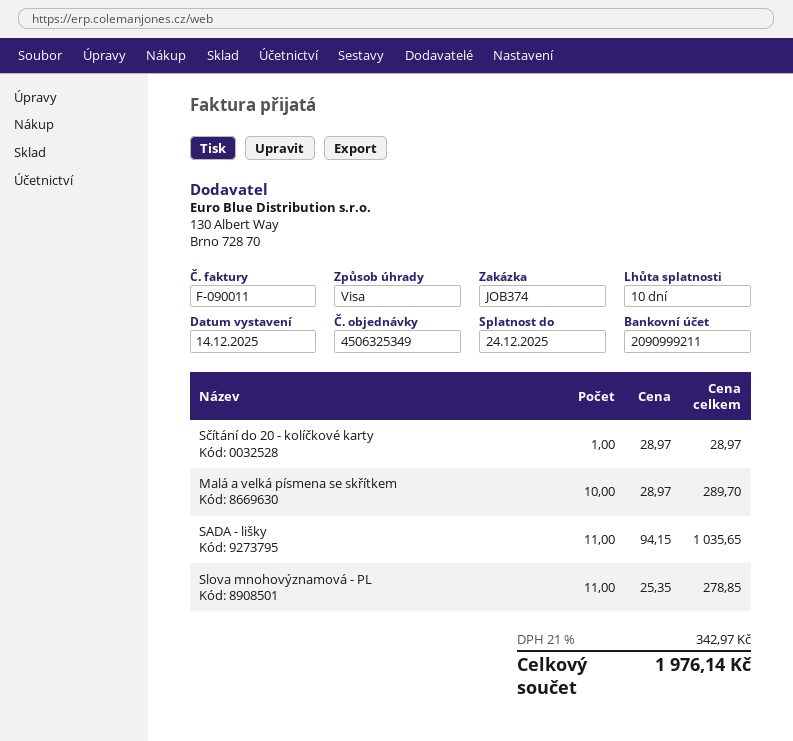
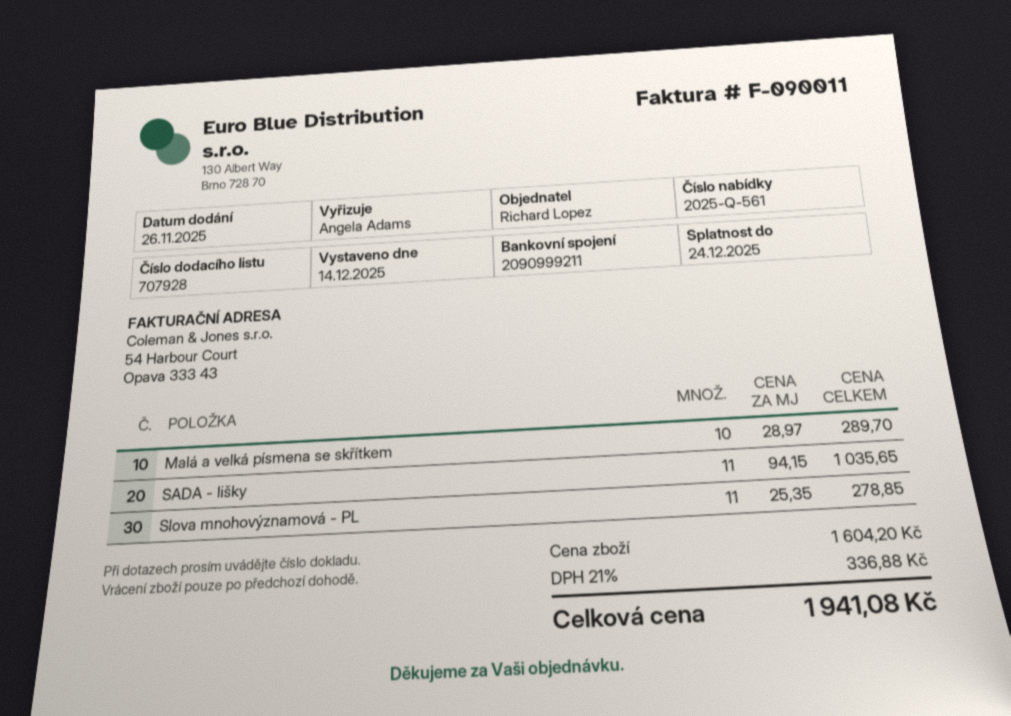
Sčítání do 20 - kolíčkové karty: 1 x 28.97 = 28.97 -> none
tax: 21% = 342.97 -> 21% = 336.88
total: 1976.14 -> 1941.08

